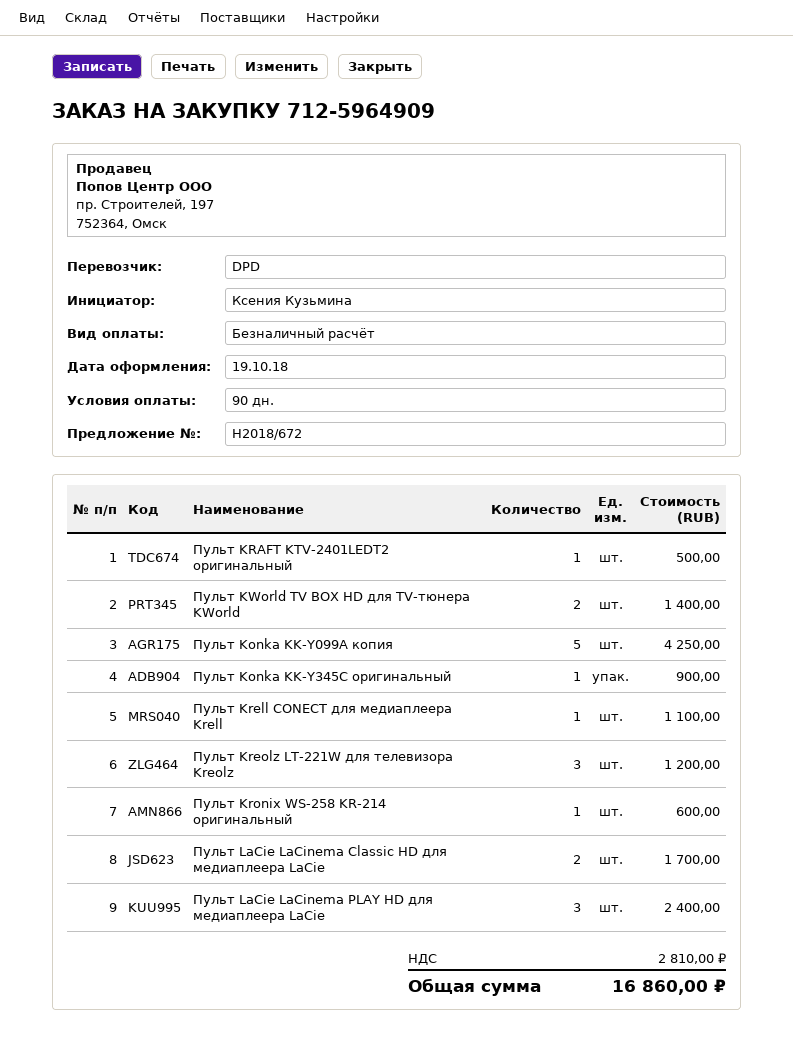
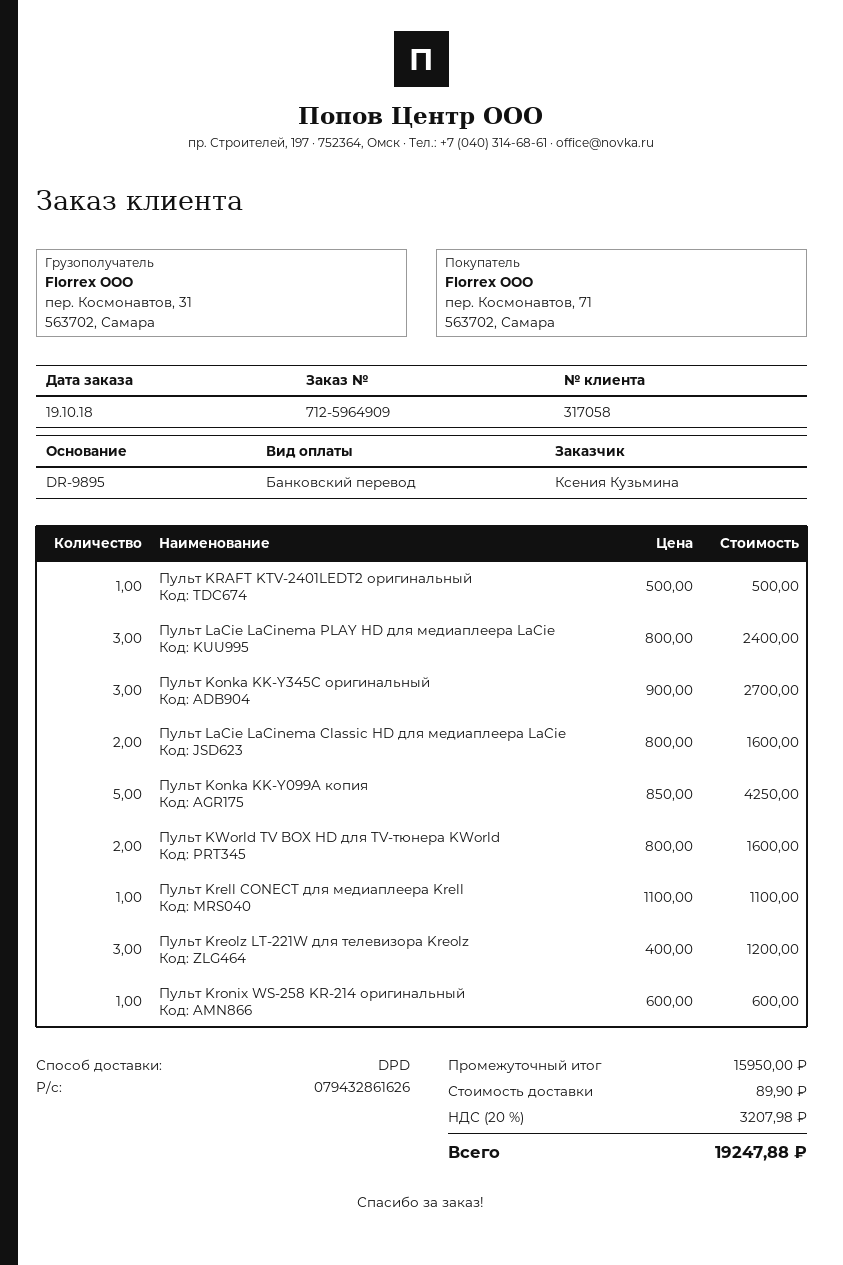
Пульт KWorld TV BOX HD для TV-тюнера KWorld: 2 for 1400.00 -> 2 for 1600.00
Пульт Konka KK-Y345C оригинальный: 1 for 900.00 -> 3 for 2700.00
Пульт LaCie LaCinema Classic HD для медиаплеера LaCie: 2 for 1700.00 -> 2 for 1600.00
shipping: none -> 89.90
tax: 2810.00 -> 3207.98
total: 16860.00 -> 19247.88

